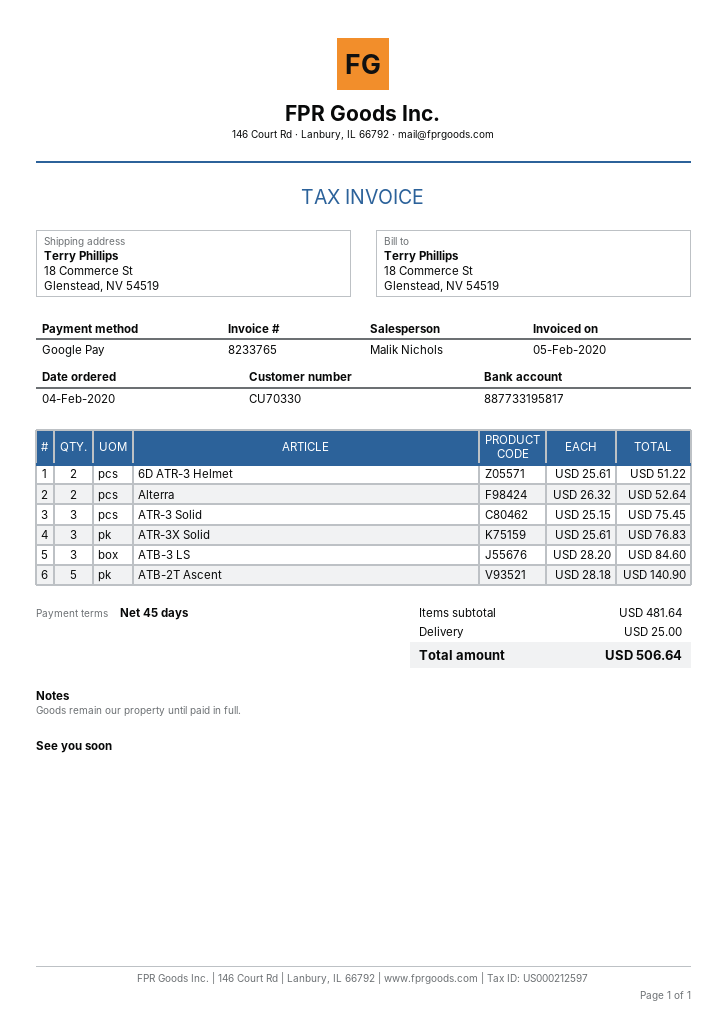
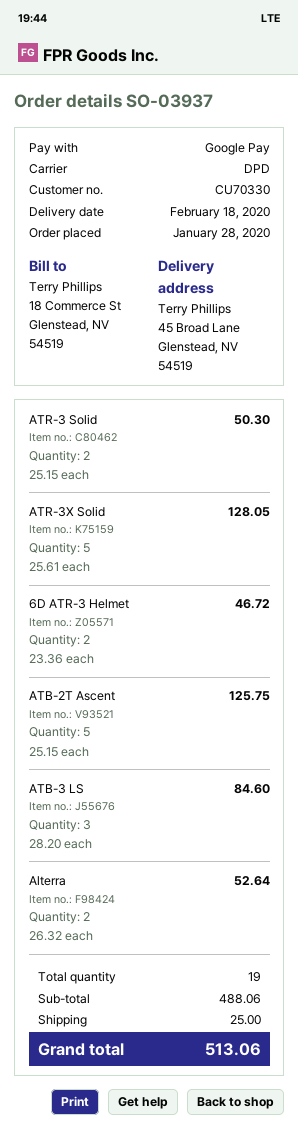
order date: 2020-02-04 -> 2020-01-28
ship to: 18 Commerce St, Glenstead, NV 54519 -> 45 Broad Lane, Glenstead, NV 54519
6D ATR-3 Helmet: 2 x 25.61 = 51.22 -> 2 x 23.36 = 46.72
ATR-3 Solid: 3 x 25.15 = 75.45 -> 2 x 25.15 = 50.30
ATR-3X Solid: 3 x 25.61 = 76.83 -> 5 x 25.61 = 128.05
ATB-2T Ascent: 5 x 28.18 = 140.90 -> 5 x 25.15 = 125.75
subtotal: 481.64 -> 488.06
total: 506.64 -> 513.06

